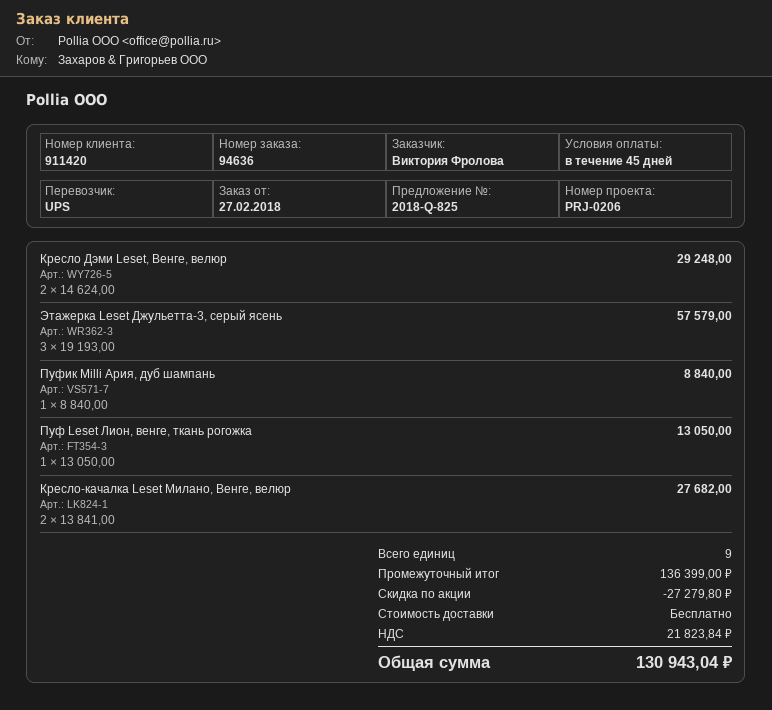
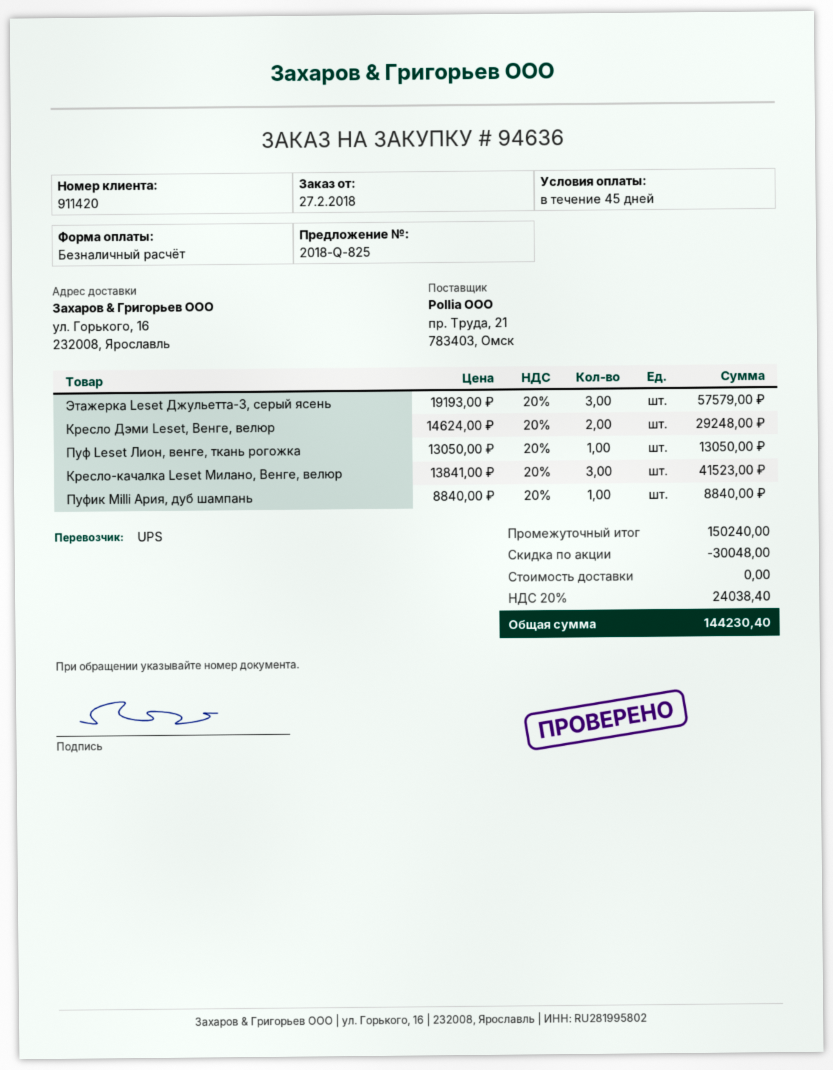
Кресло-качалка Leset Милано, Венге, велюр: 2 x 13841.00 = 27682.00 -> 3 x 13841.00 = 41523.00
subtotal: 136399.00 -> 150240.00
discount: 27279.80 -> 30048.00
tax: 21823.84 -> 24038.40
total: 130943.04 -> 144230.40

